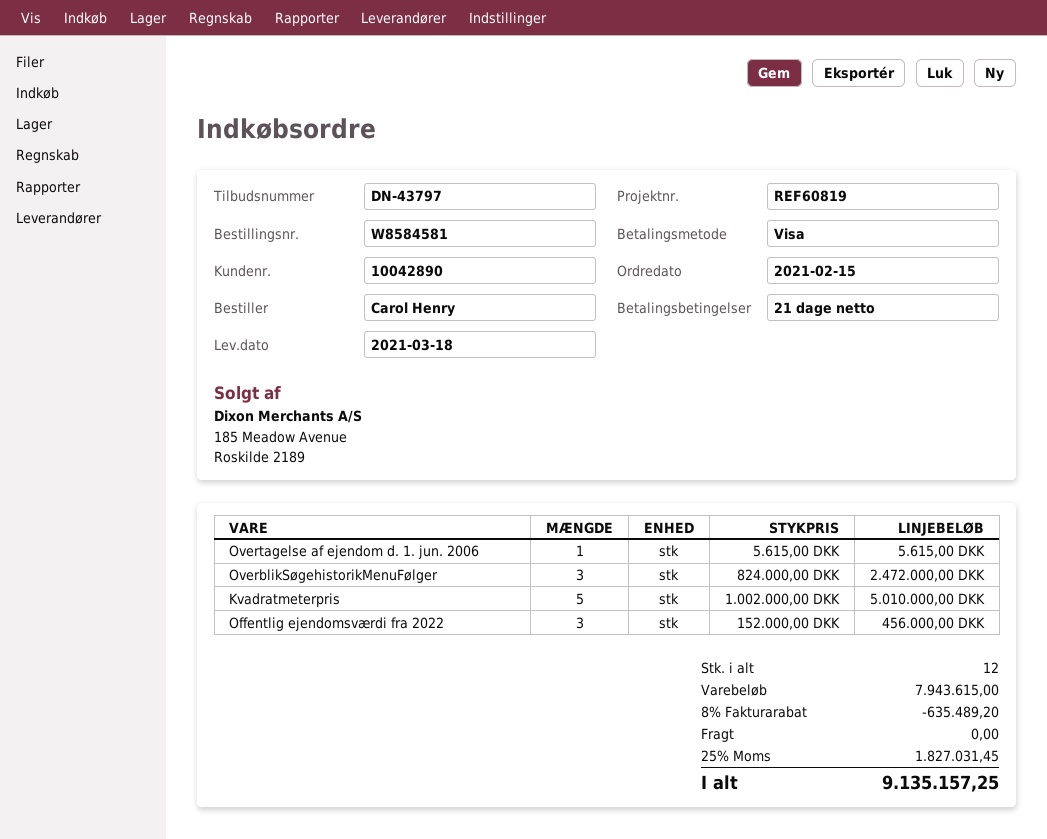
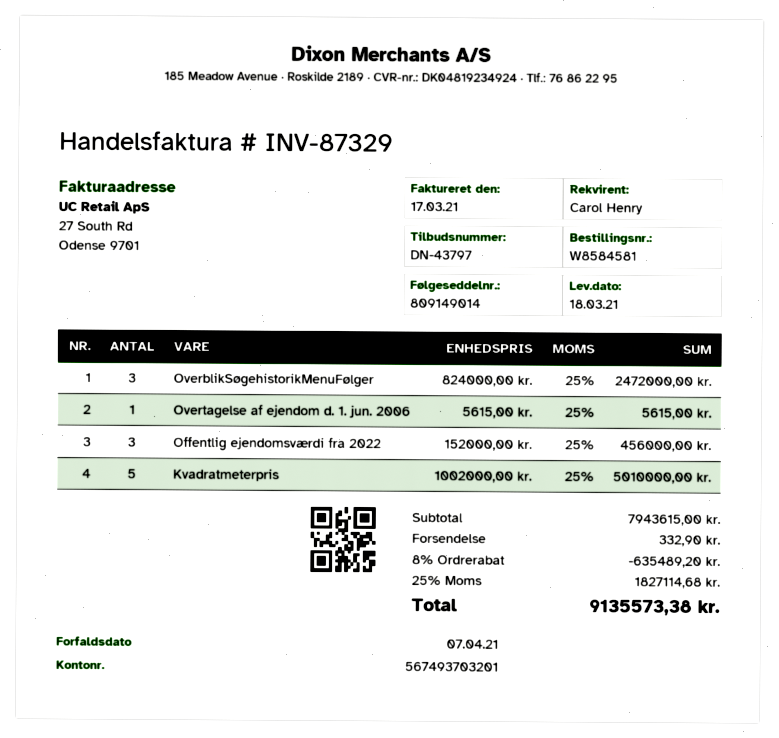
shipping: 0.00 -> 332.90
tax: 25% = 1827031.45 -> 25% = 1827114.68
total: 9135157.25 -> 9135573.38

